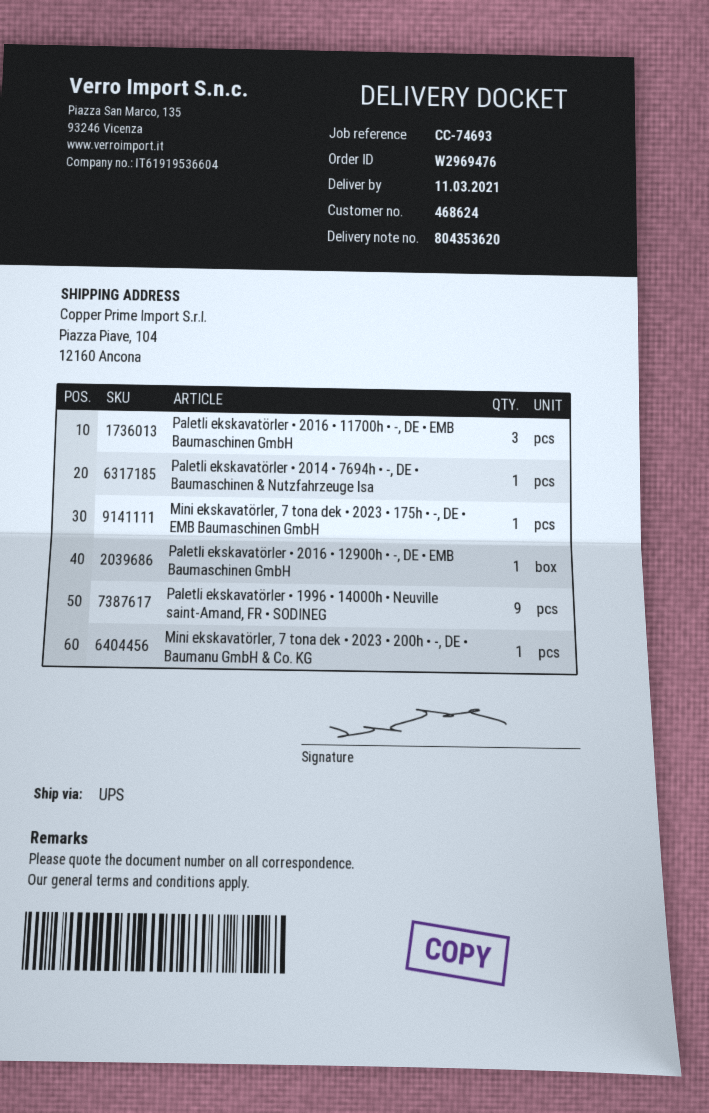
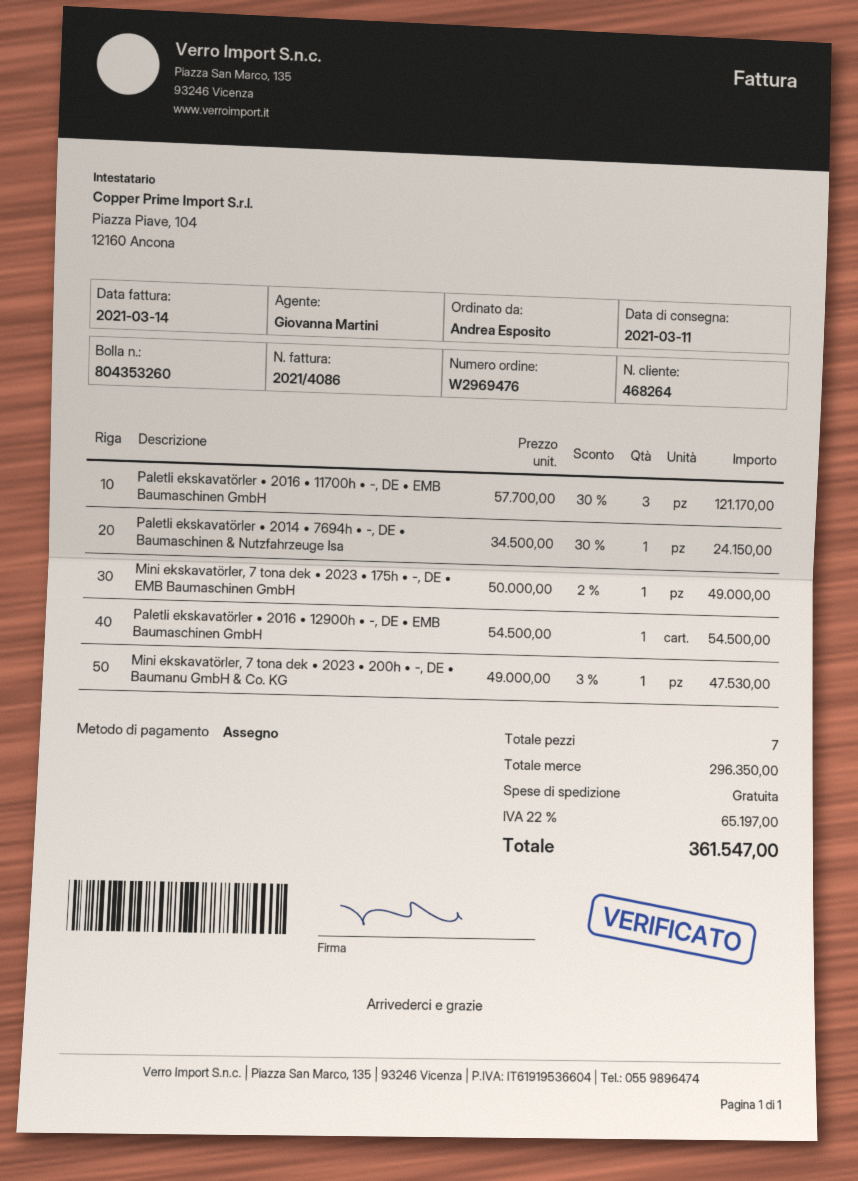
delivery note number: 804353620 -> 804353260
customer number: 468624 -> 468264
Paletli ekskavatörler • 1996 • 14000h • Neuville saint-Amand, FR • SODINEG: 9 -> none

